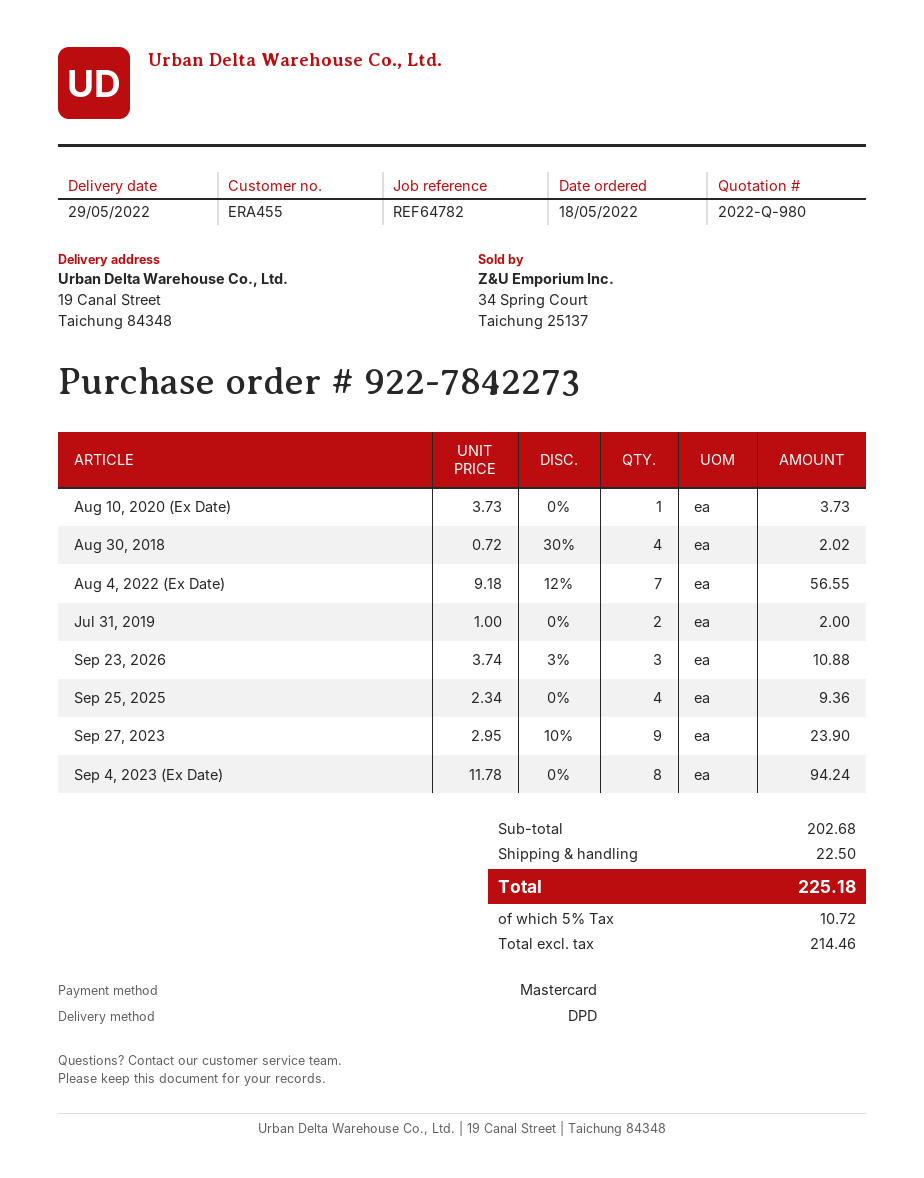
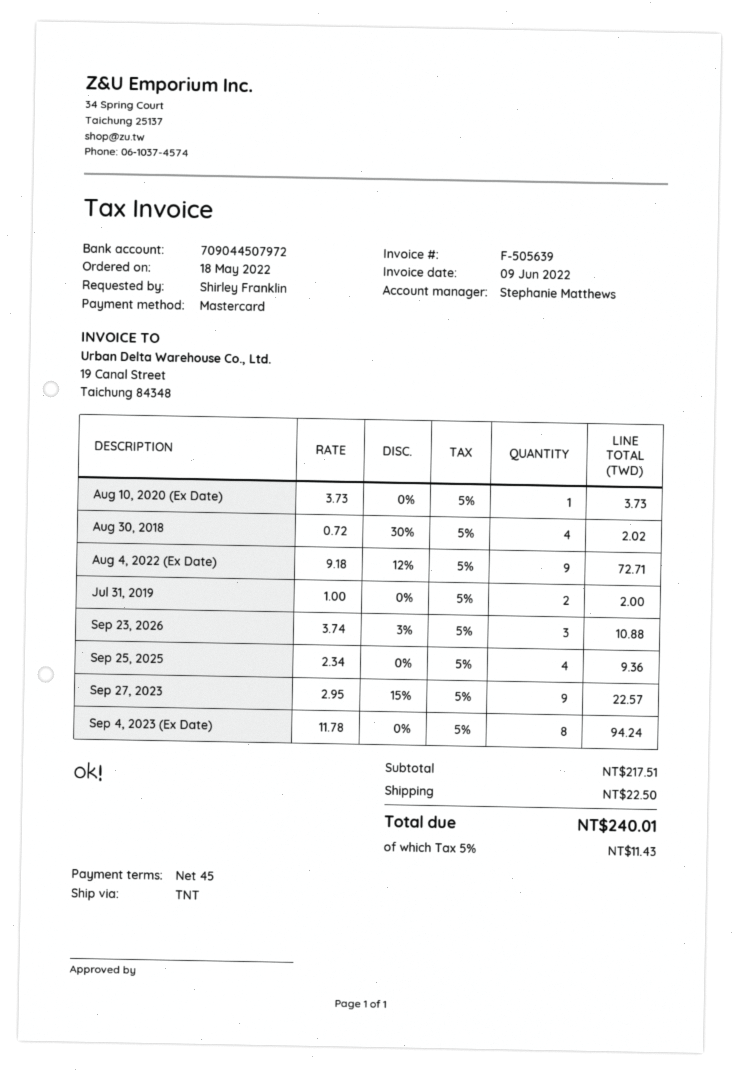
shipping method: DPD -> TNT
Aug 4, 2022 (Ex Date): 7 x 9.18 - 12% = 56.55 -> 9 x 9.18 - 12% = 72.71
Sep 27, 2023: 9 x 2.95 - 10% = 23.90 -> 9 x 2.95 - 15% = 22.57
subtotal: 202.68 -> 217.51
tax: 5% = 10.72 -> 5% = 11.43
total: 225.18 -> 240.01

